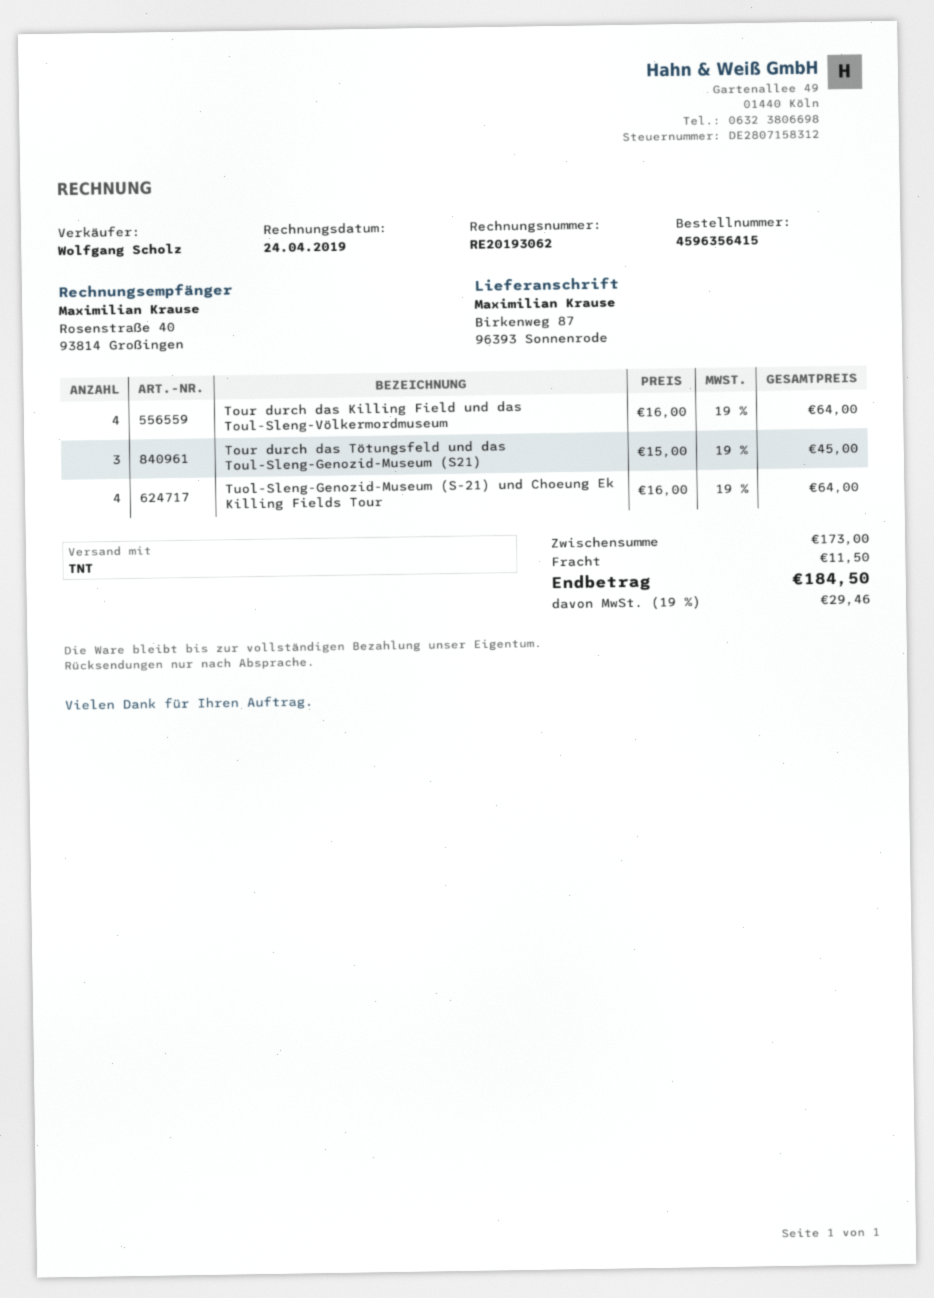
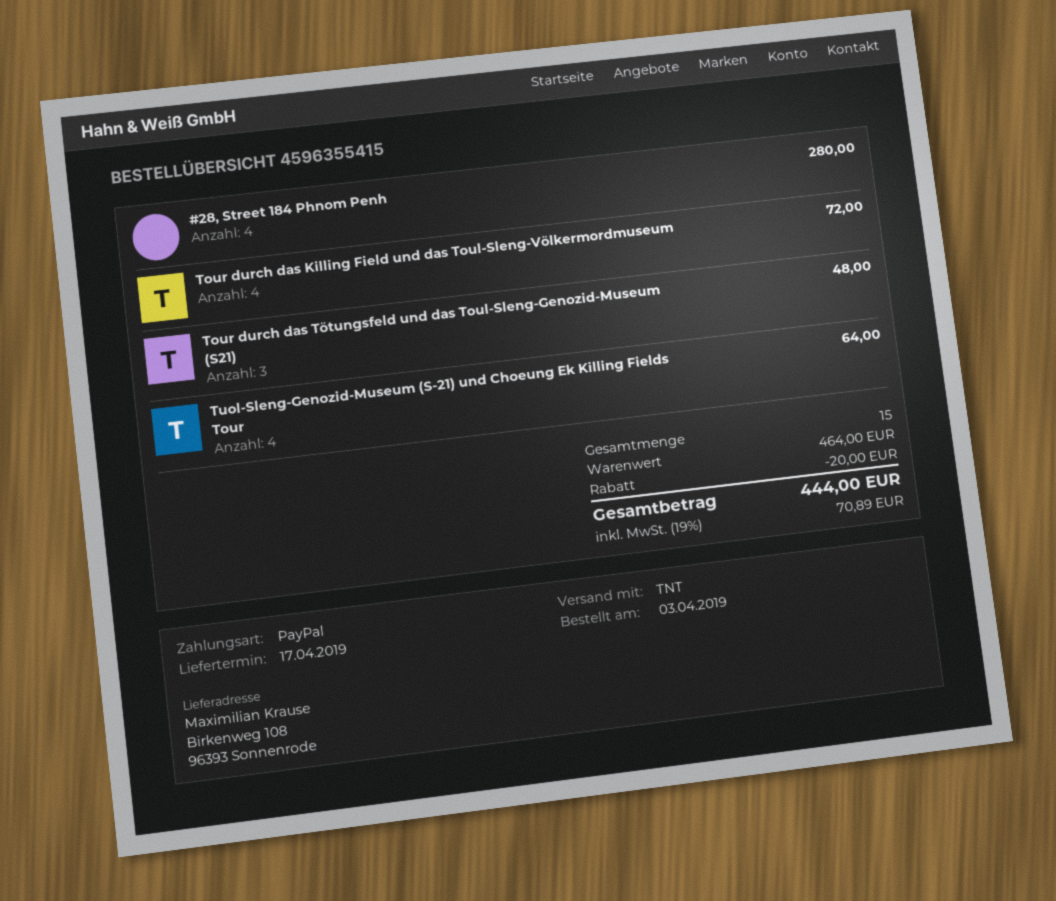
order number: 4596356415 -> 4596355415
ship to: Birkenweg 87, 96393 Sonnenrode -> Birkenweg 108, 96393 Sonnenrode
Tour durch das Killing Field und das Toul-Sleng-Völkermordmuseum: 4 for 64.00 -> 4 for 72.00
Tour durch das Tötungsfeld und das Toul-Sleng-Genozid-Museum (S21): 3 for 45.00 -> 3 for 48.00
#28, Street 184 Phnom Penh: none -> 4 for 280.00
subtotal: 173.00 -> 464.00
discount: none -> 20.00
shipping: 11.50 -> none
tax: 19% = 29.46 -> 19% = 70.89
total: 184.50 -> 444.00

